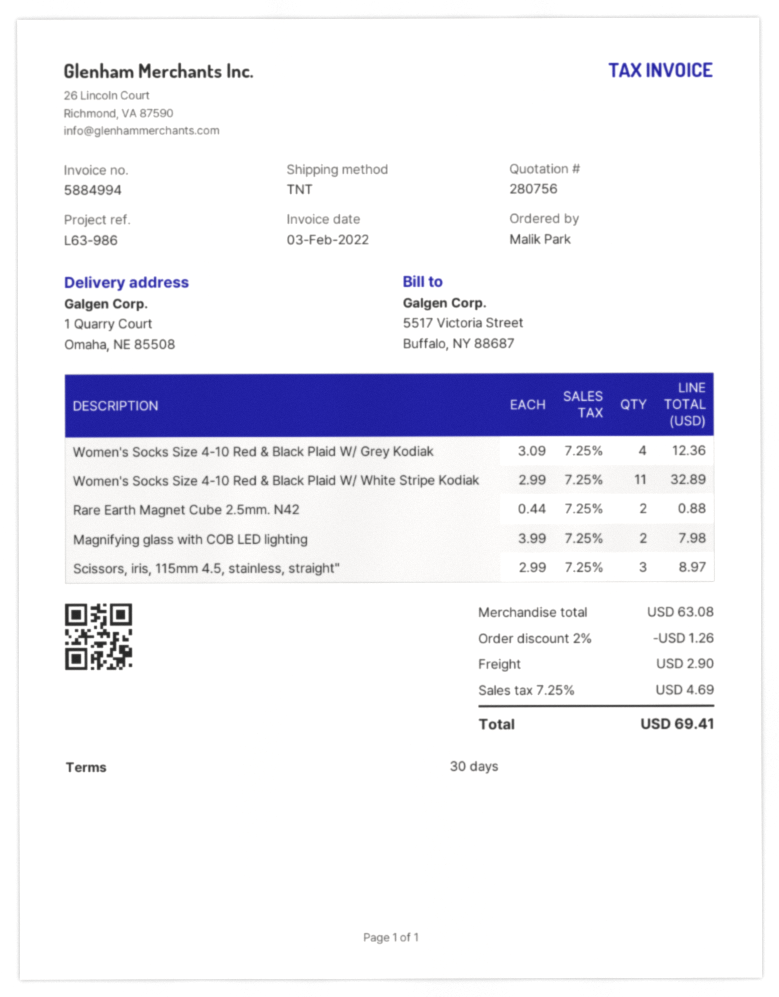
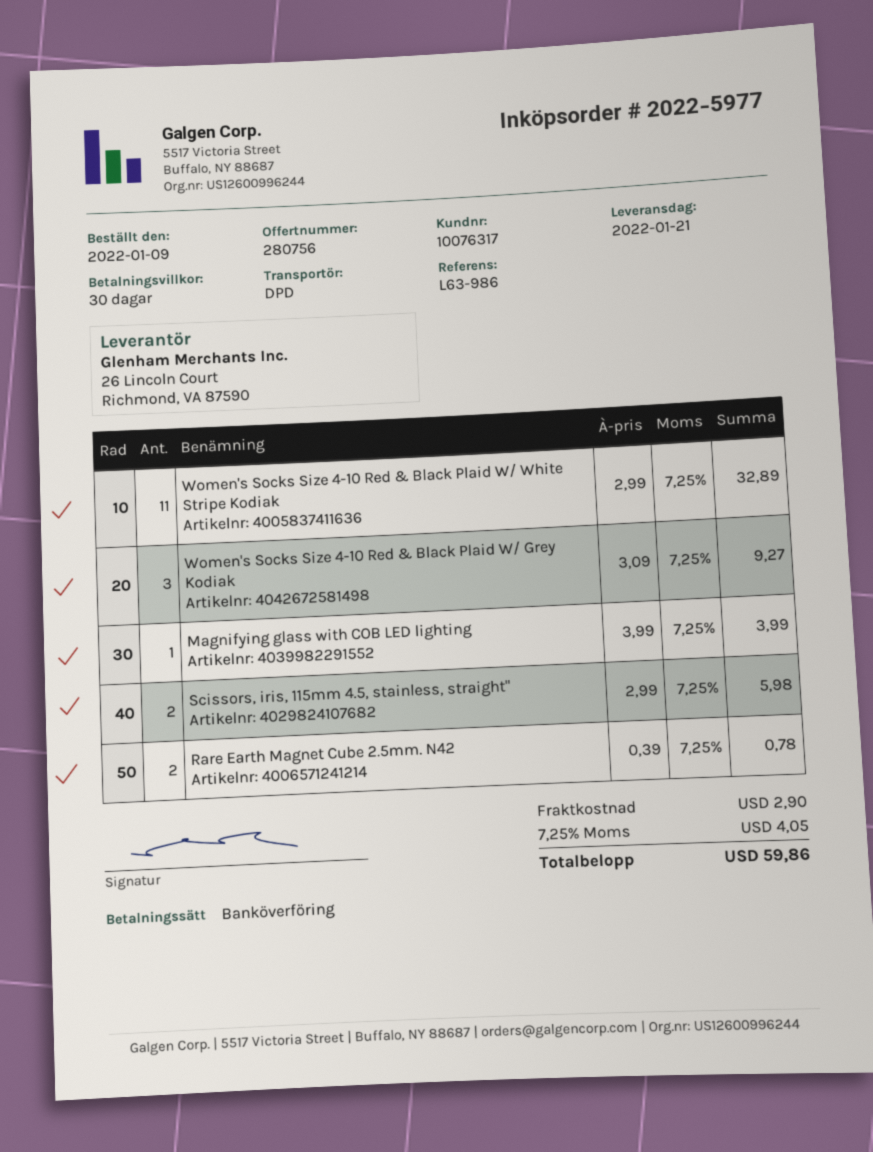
shipping method: TNT -> DPD
Women's Socks Size 4-10 Red & Black Plaid W/ Grey Kodiak: 4 x 3.09 = 12.36 -> 3 x 3.09 = 9.27
Rare Earth Magnet Cube 2.5mm. N42: 2 x 0.44 = 0.88 -> 2 x 0.39 = 0.78
Magnifying glass with COB LED lighting: 2 x 3.99 = 7.98 -> 1 x 3.99 = 3.99
Scissors, iris, 115mm 4.5, stainless, straight": 3 x 2.99 = 8.97 -> 2 x 2.99 = 5.98
discount: 2% = 1.26 -> none
tax: 7.25% = 4.69 -> 7.25% = 4.05
total: 69.41 -> 59.86

